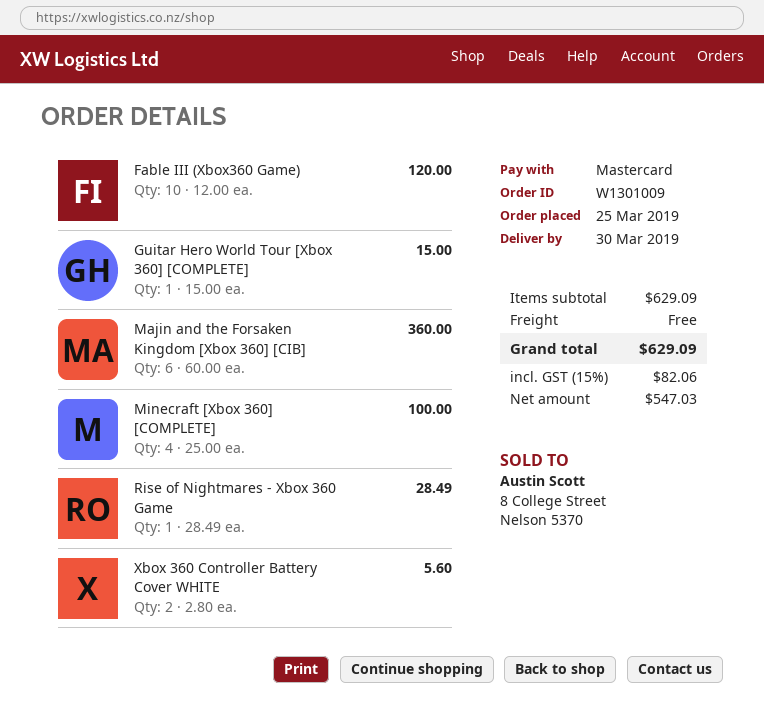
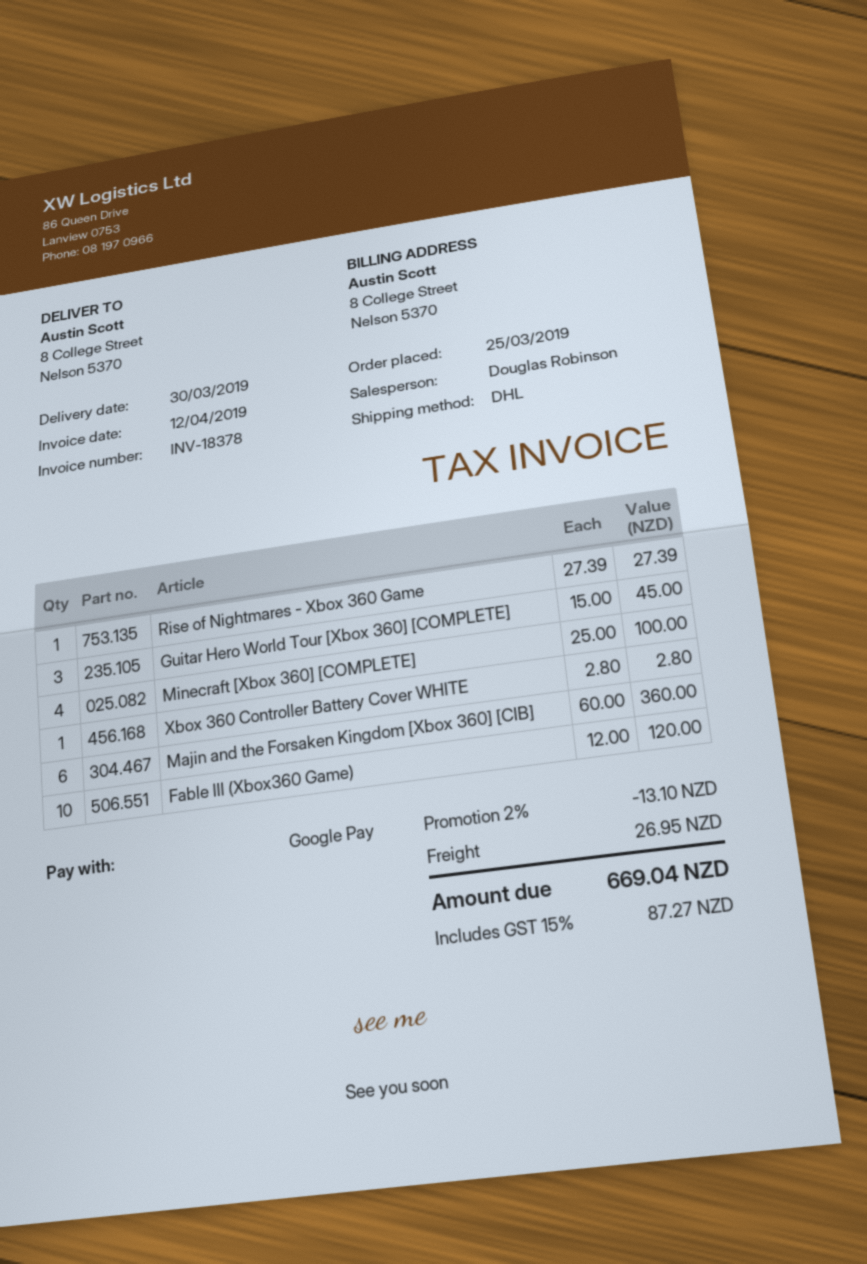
payment method: Mastercard -> Google Pay
Guitar Hero World Tour [Xbox 360] [COMPLETE]: 1 x 15.00 = 15.00 -> 3 x 15.00 = 45.00
Rise of Nightmares - Xbox 360 Game: 1 x 28.49 = 28.49 -> 1 x 27.39 = 27.39
Xbox 360 Controller Battery Cover WHITE: 2 x 2.80 = 5.60 -> 1 x 2.80 = 2.80
discount: none -> 2% = 13.10
shipping: 0.00 -> 26.95
tax: 15% = 82.06 -> 15% = 87.27
total: 629.09 -> 669.04

